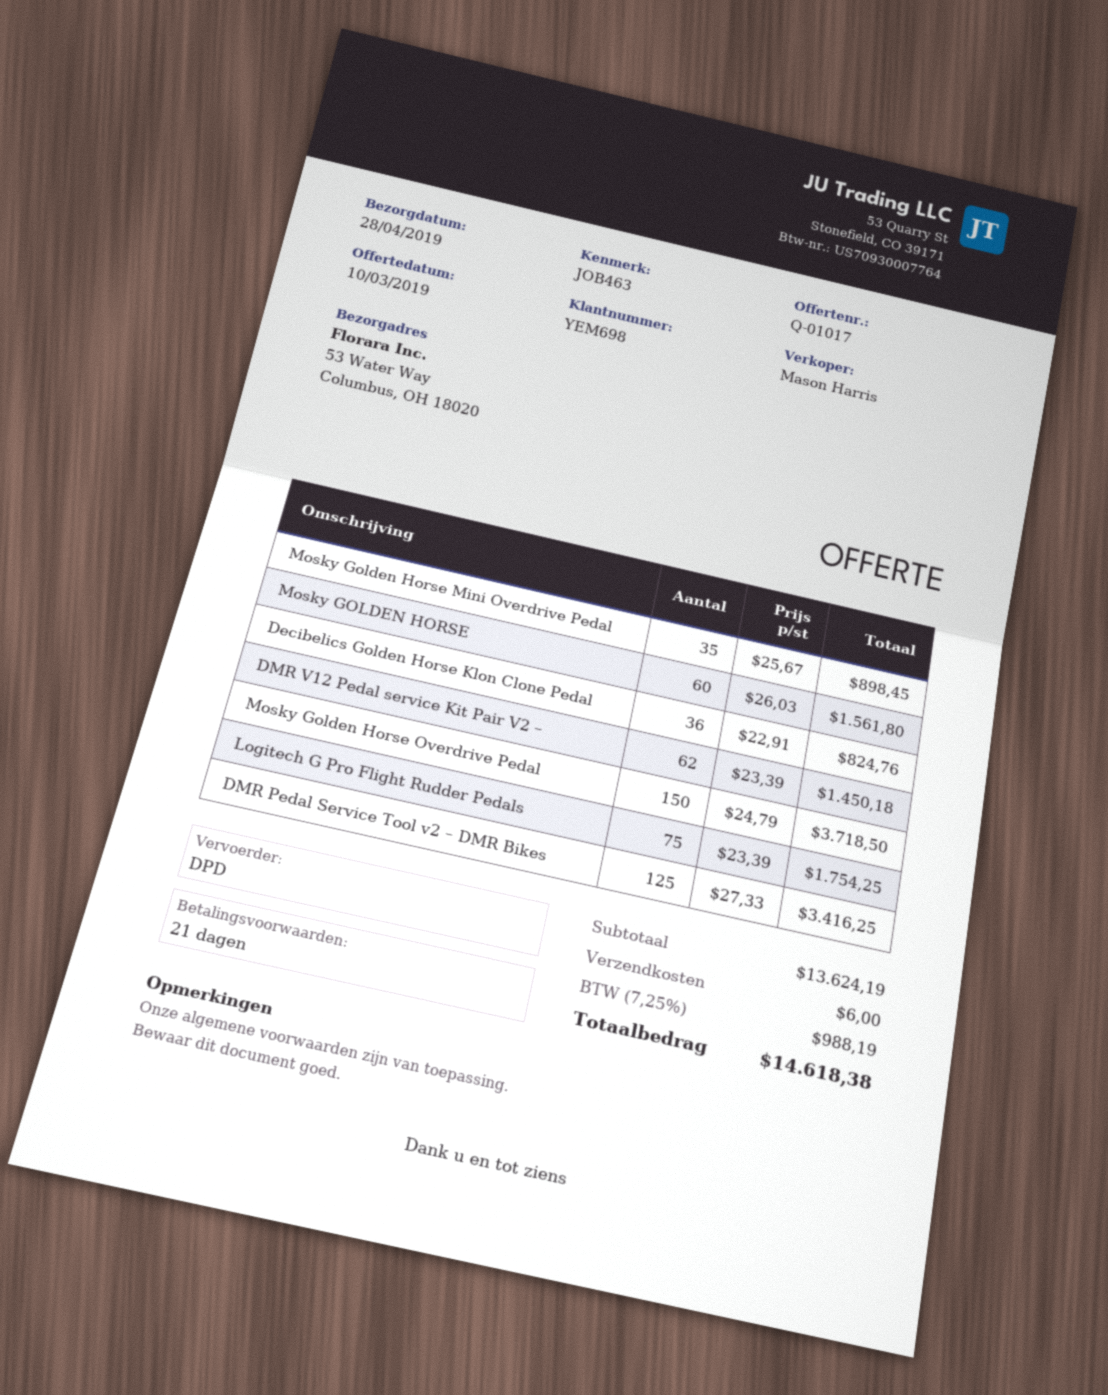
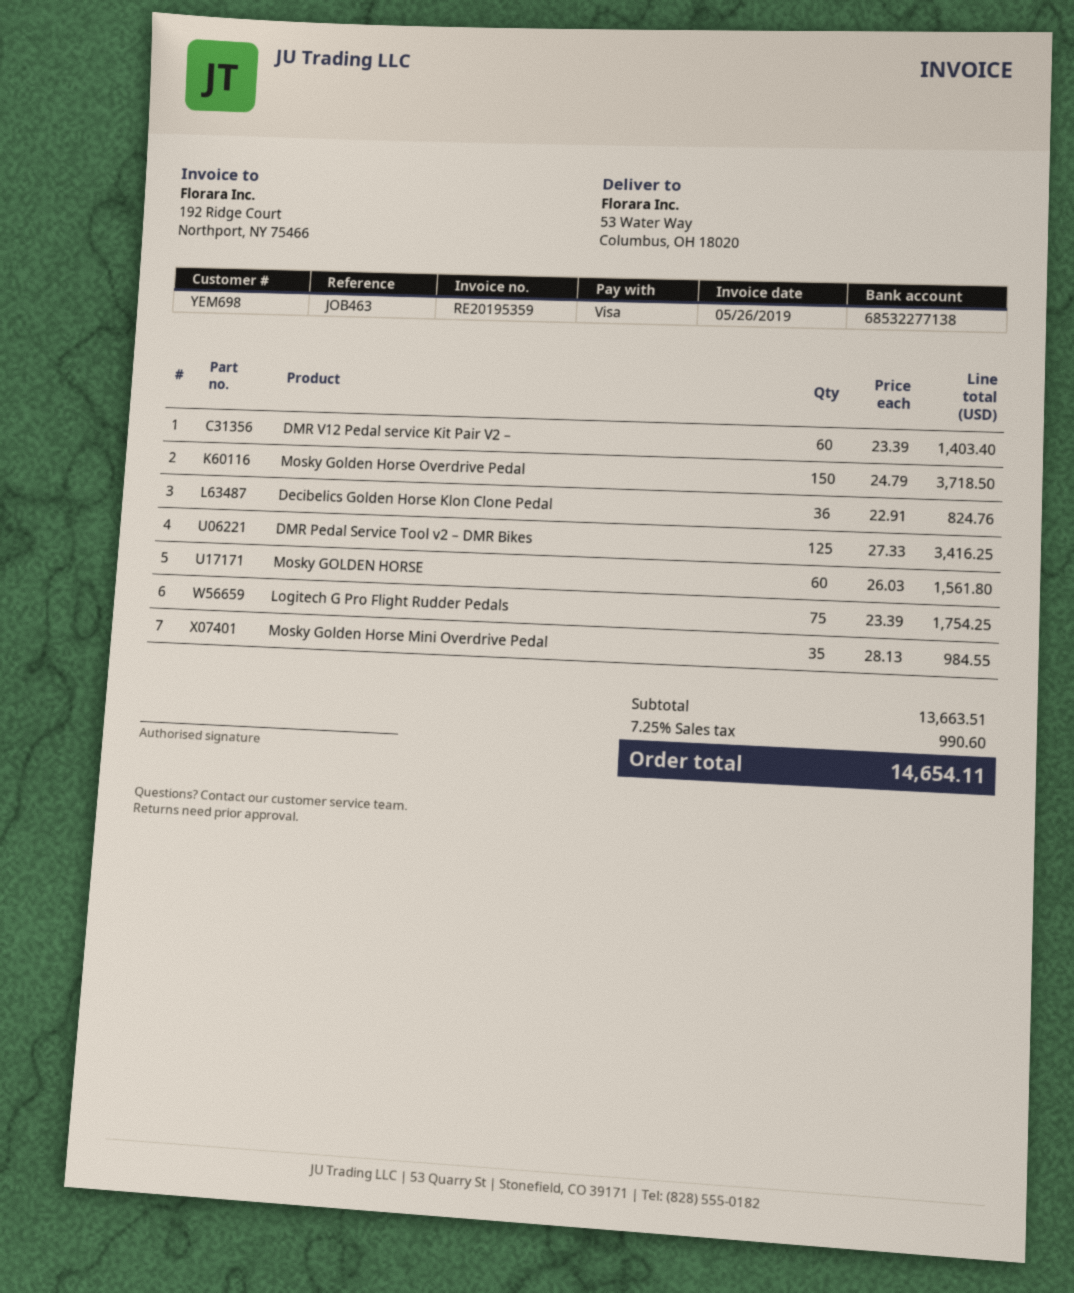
Mosky Golden Horse Mini Overdrive Pedal: 35 x 25.67 = 898.45 -> 35 x 28.13 = 984.55
DMR V12 Pedal service Kit Pair V2 –: 62 x 23.39 = 1450.18 -> 60 x 23.39 = 1403.40
subtotal: 13624.19 -> 13663.51
shipping: 6.00 -> none
tax: 7.25% = 988.19 -> 7.25% = 990.60
total: 14618.38 -> 14654.11

